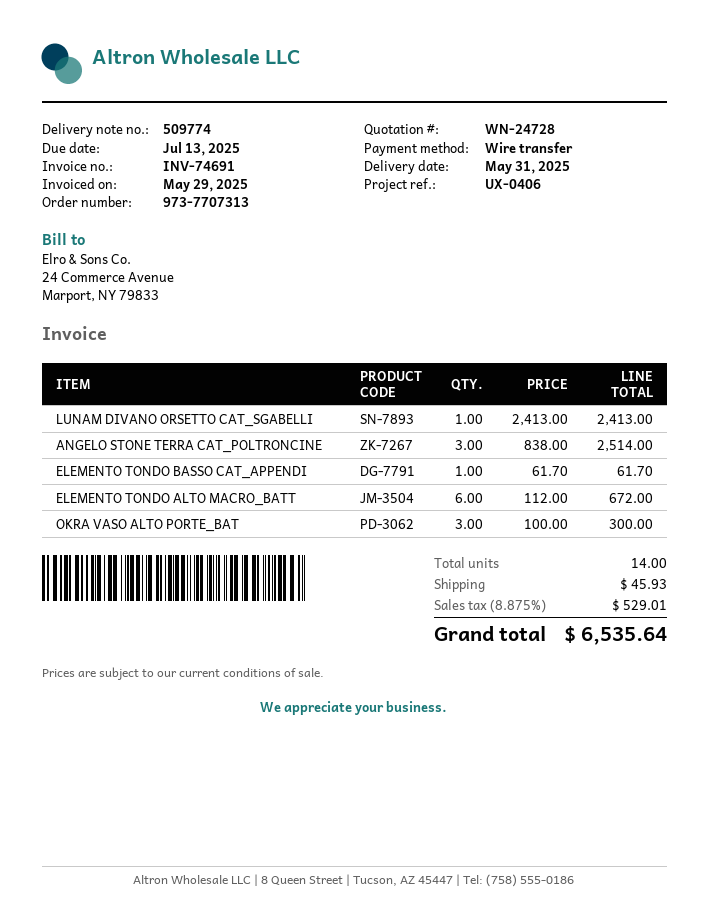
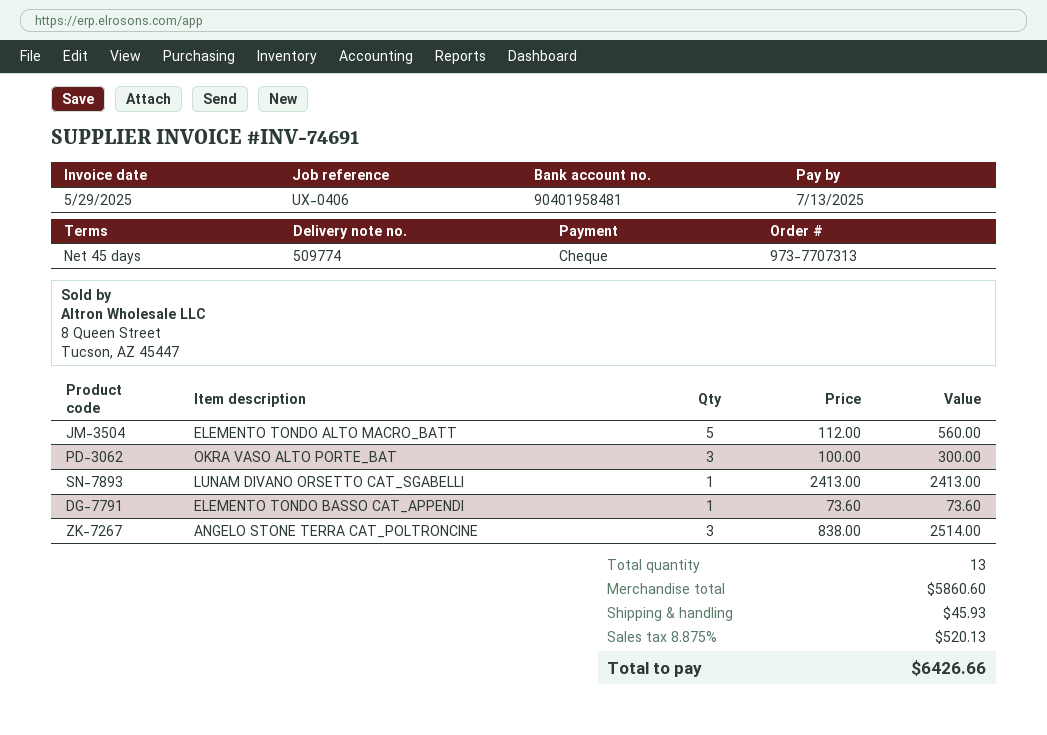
payment method: bank transfer -> cheque
ELEMENTO TONDO BASSO CAT_APPENDI: 1 x 61.70 = 61.70 -> 1 x 73.60 = 73.60
ELEMENTO TONDO ALTO MACRO_BATT: 6 x 112.00 = 672.00 -> 5 x 112.00 = 560.00
total quantity: 14 -> 13
tax: 8.875% = 529.01 -> 8.875% = 520.13
total: 6535.64 -> 6426.66

